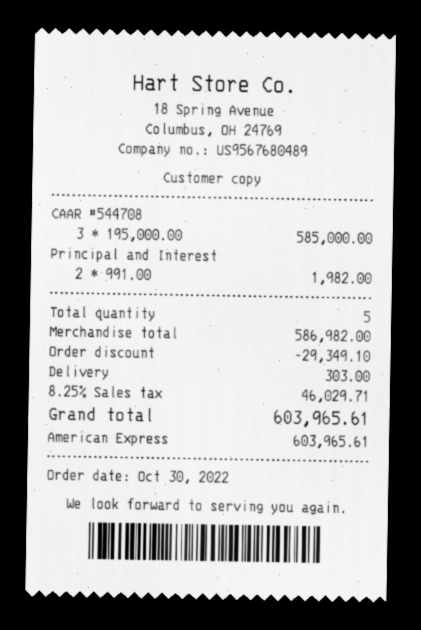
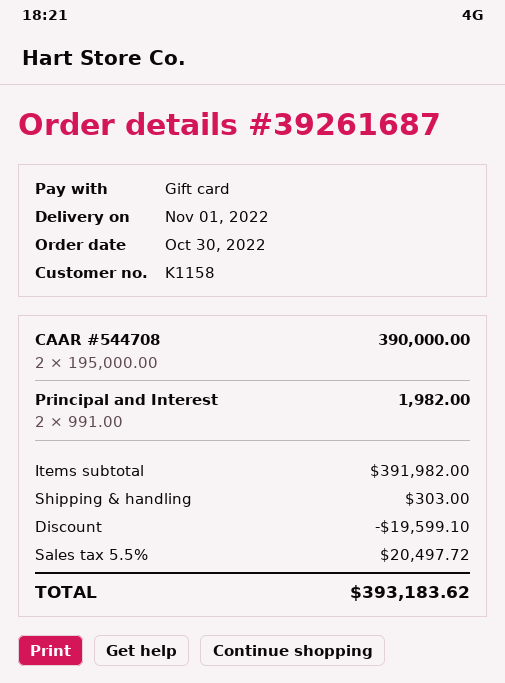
payment method: American Express -> gift card
CAAR #544708: 3 x 195000.00 = 585000.00 -> 2 x 195000.00 = 390000.00
subtotal: 586982.00 -> 391982.00
discount: 29349.10 -> 19599.10
tax: 8.25% = 46029.71 -> 5.5% = 20497.72
total: 603965.61 -> 393183.62

